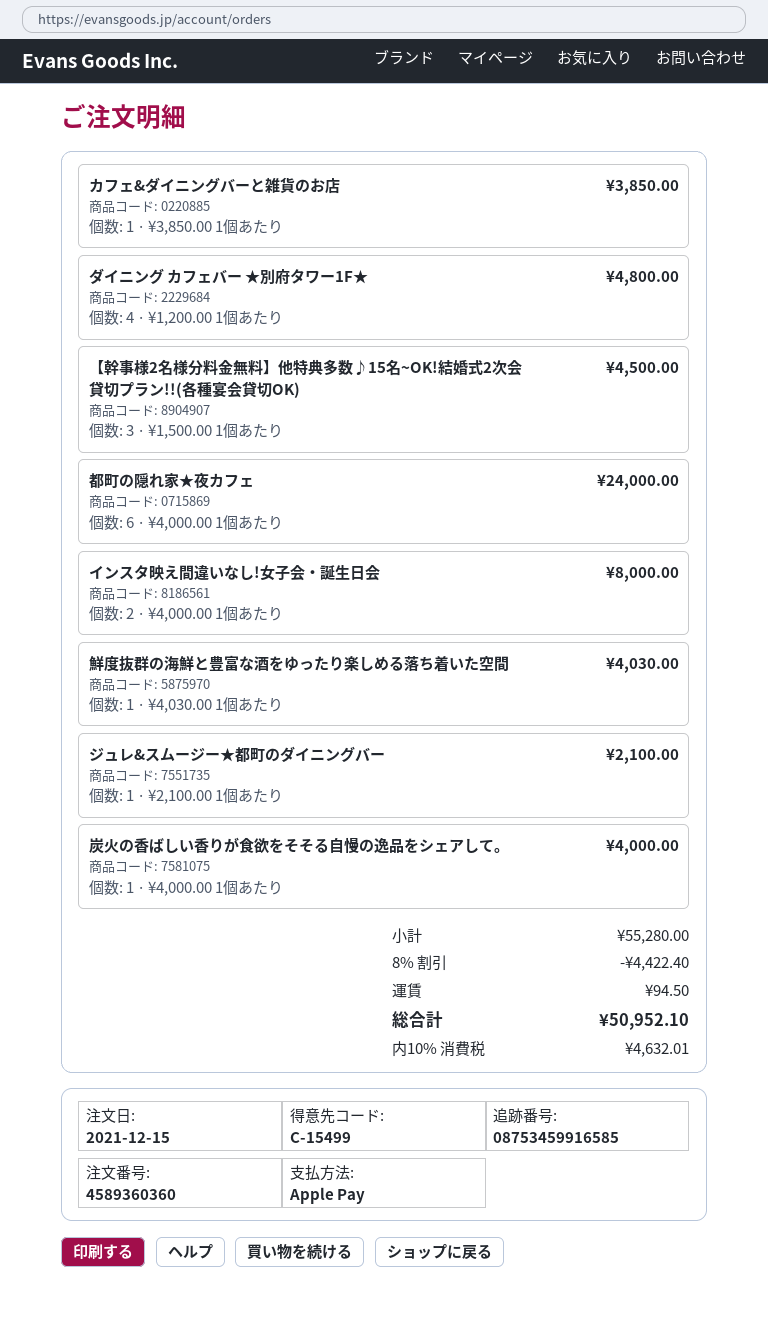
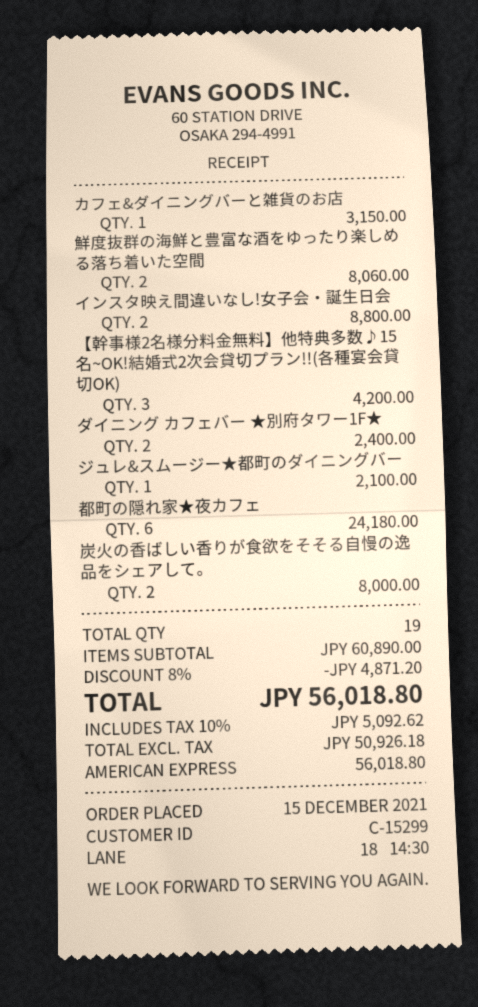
customer number: C-15499 -> C-15299
payment method: Apple Pay -> American Express
カフェ&ダイニングバーと雑貨のお店: 1 for 3850.00 -> 1 for 3150.00
ダイニング カフェバー ★別府タワー1F★: 4 for 4800.00 -> 2 for 2400.00
【幹事様2名様分料金無料】他特典多数♪15名~OK!結婚式2次会貸切プラン!!(各種宴会貸切OK): 3 for 4500.00 -> 3 for 4200.00
都町の隠れ家★夜カフェ: 6 for 24000.00 -> 6 for 24180.00
インスタ映え間違いなし!女子会・誕生日会: 2 for 8000.00 -> 2 for 8800.00
鮮度抜群の海鮮と豊富な酒をゆったり楽しめる落ち着いた空間: 1 for 4030.00 -> 2 for 8060.00
炭火の香ばしい香りが食欲をそそる自慢の逸品をシェアして。: 1 for 4000.00 -> 2 for 8000.00
subtotal: 55280.00 -> 60890.00
discount: 8% = 4422.40 -> 8% = 4871.20
shipping: 94.50 -> none
tax: 10% = 4632.01 -> 10% = 5092.62
total: 50952.10 -> 56018.80

